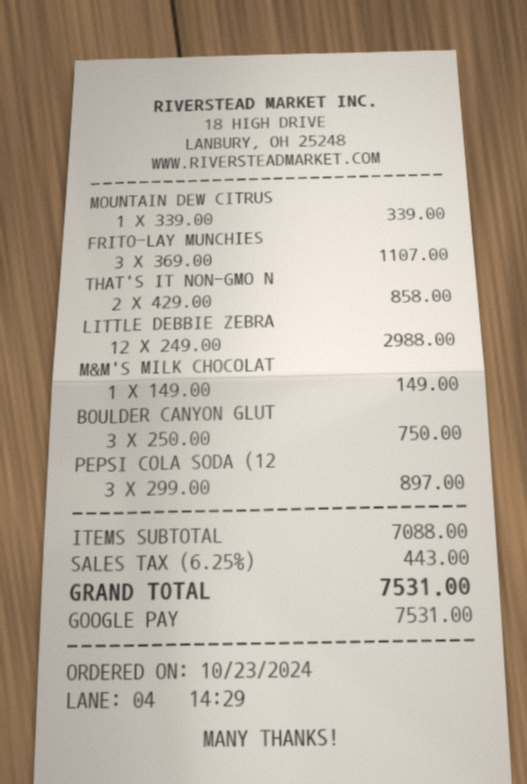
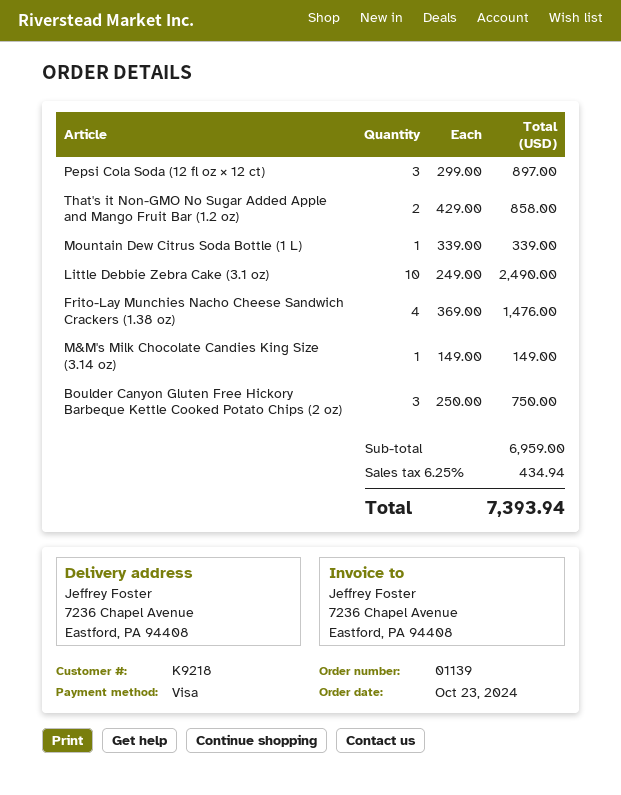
payment method: Google Pay -> Visa
FRITO-LAY MUNCHIES: 3 x 369.00 = 1107.00 -> 4 x 369.00 = 1476.00
LITTLE DEBBIE ZEBRA: 12 x 249.00 = 2988.00 -> 10 x 249.00 = 2490.00
subtotal: 7088.00 -> 6959.00
tax: 6.25% = 443.00 -> 6.25% = 434.94
total: 7531.00 -> 7393.94

